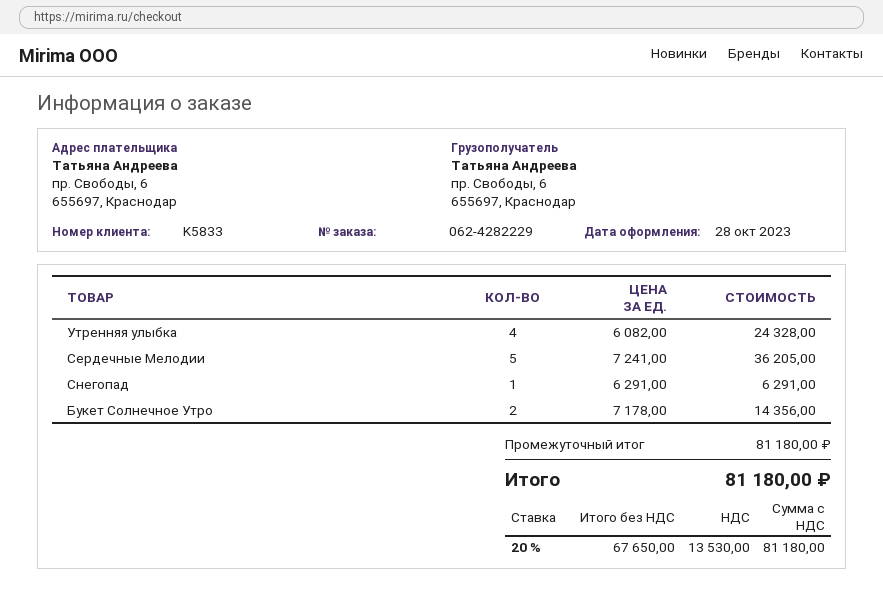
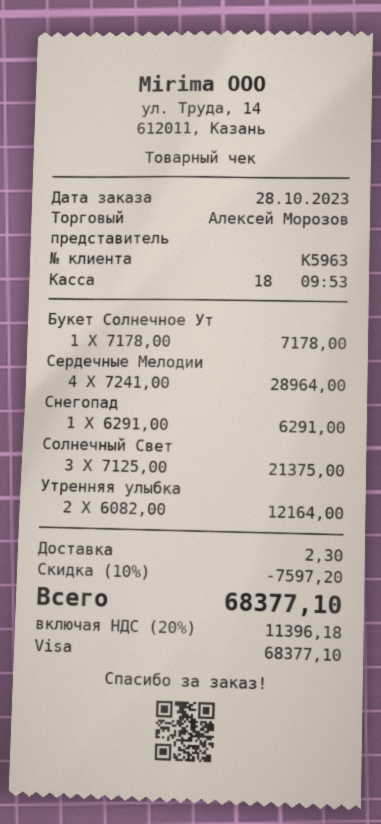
customer number: K5833 -> K5963
Утренняя улыбка: 4 x 6082.00 = 24328.00 -> 2 x 6082.00 = 12164.00
Сердечные Мелодии: 5 x 7241.00 = 36205.00 -> 4 x 7241.00 = 28964.00
Букет Солнечное Утро: 2 x 7178.00 = 14356.00 -> 1 x 7178.00 = 7178.00
Солнечный Свет: none -> 3 x 7125.00 = 21375.00
discount: none -> 10% = 7597.20
shipping: none -> 2.30
tax: 20% = 13530.00 -> 20% = 11396.18
total: 81180.00 -> 68377.10

